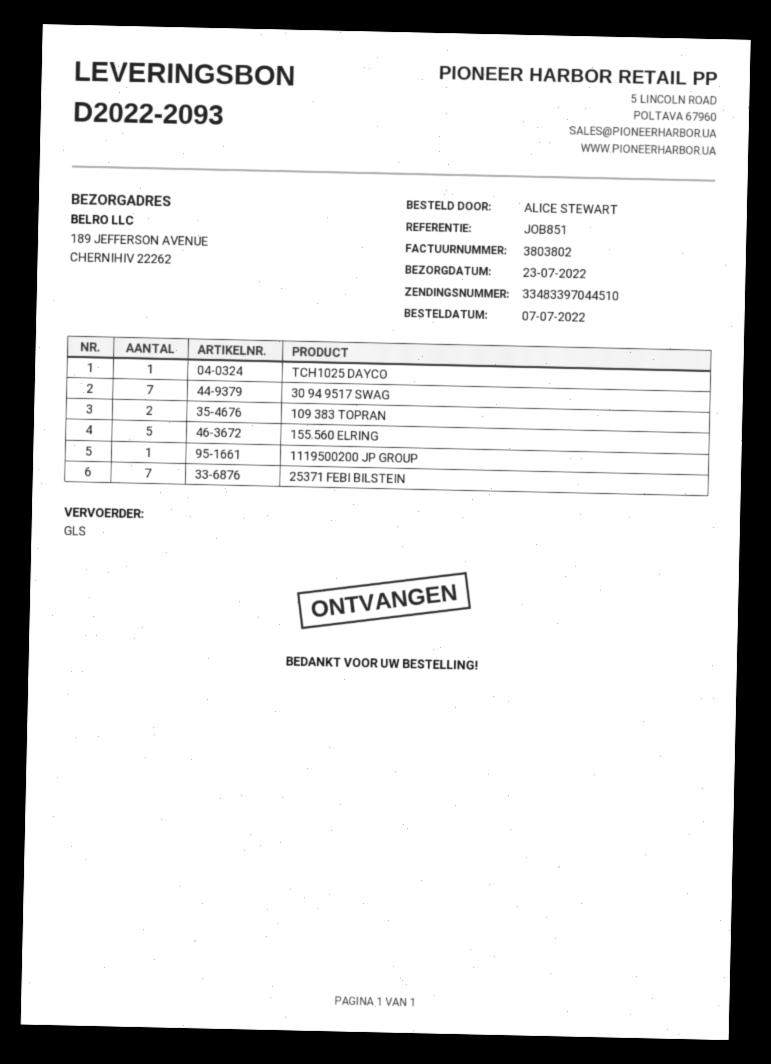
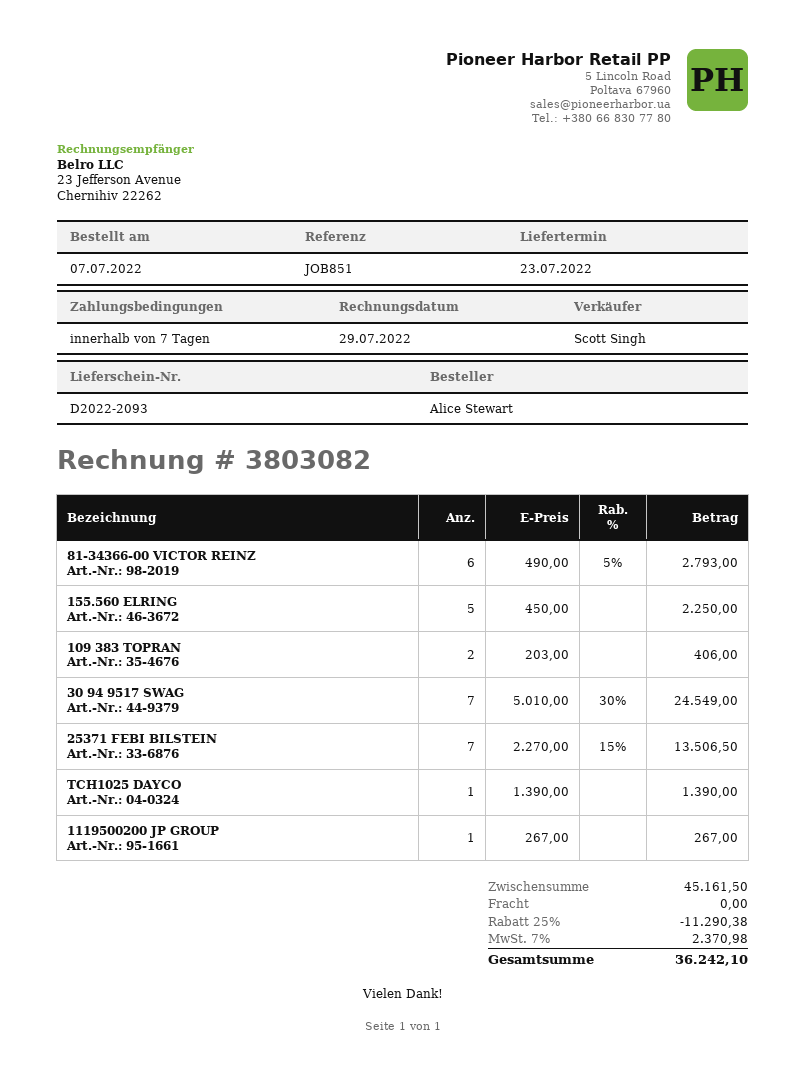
invoice number: 3803802 -> 3803082
81-34366-00 VICTOR REINZ: none -> 6

